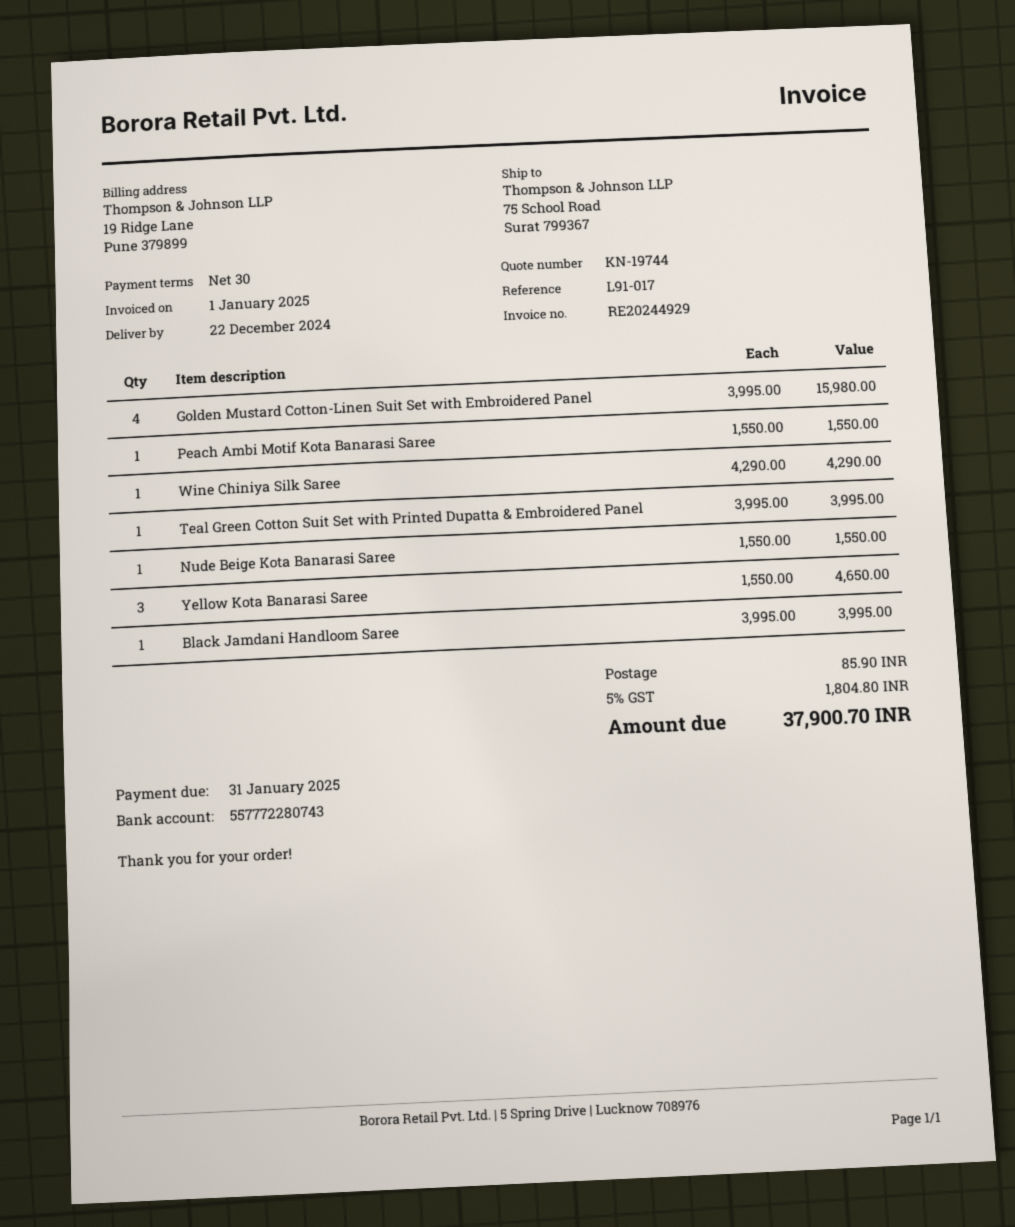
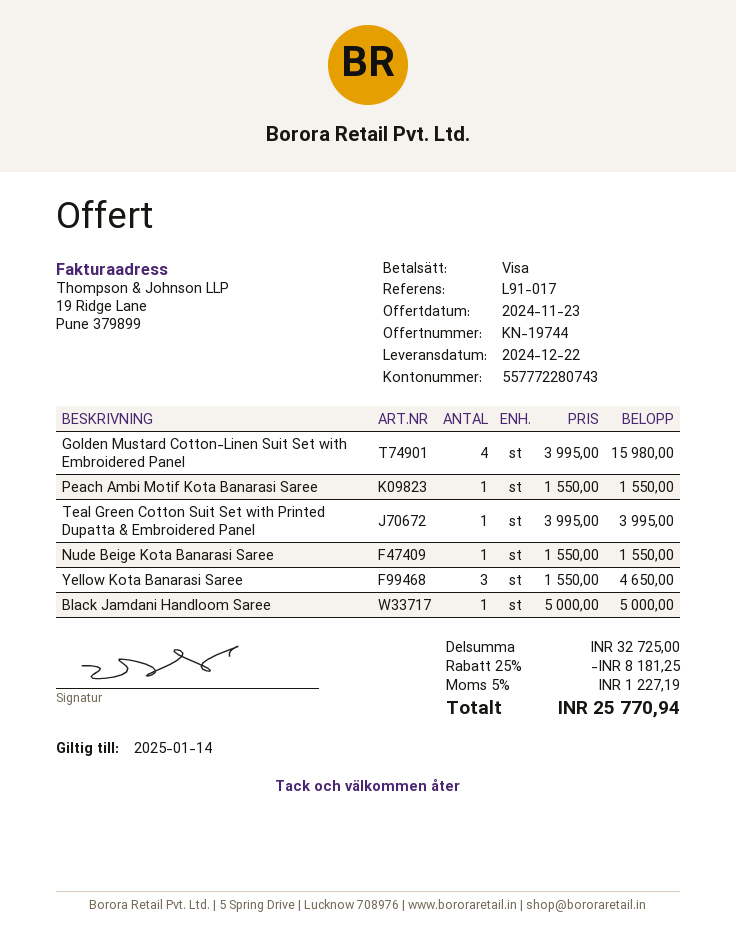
Wine Chiniya Silk Saree: 1 x 4290.00 = 4290.00 -> none
Black Jamdani Handloom Saree: 1 x 3995.00 = 3995.00 -> 1 x 5000.00 = 5000.00
discount: none -> 25% = 8181.25
shipping: 85.90 -> none
tax: 5% = 1804.80 -> 5% = 1227.19
total: 37900.70 -> 25770.94

